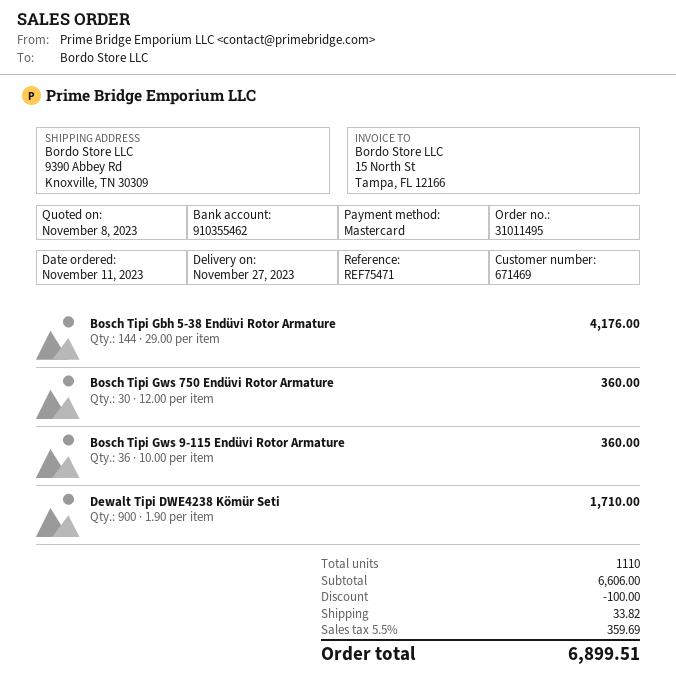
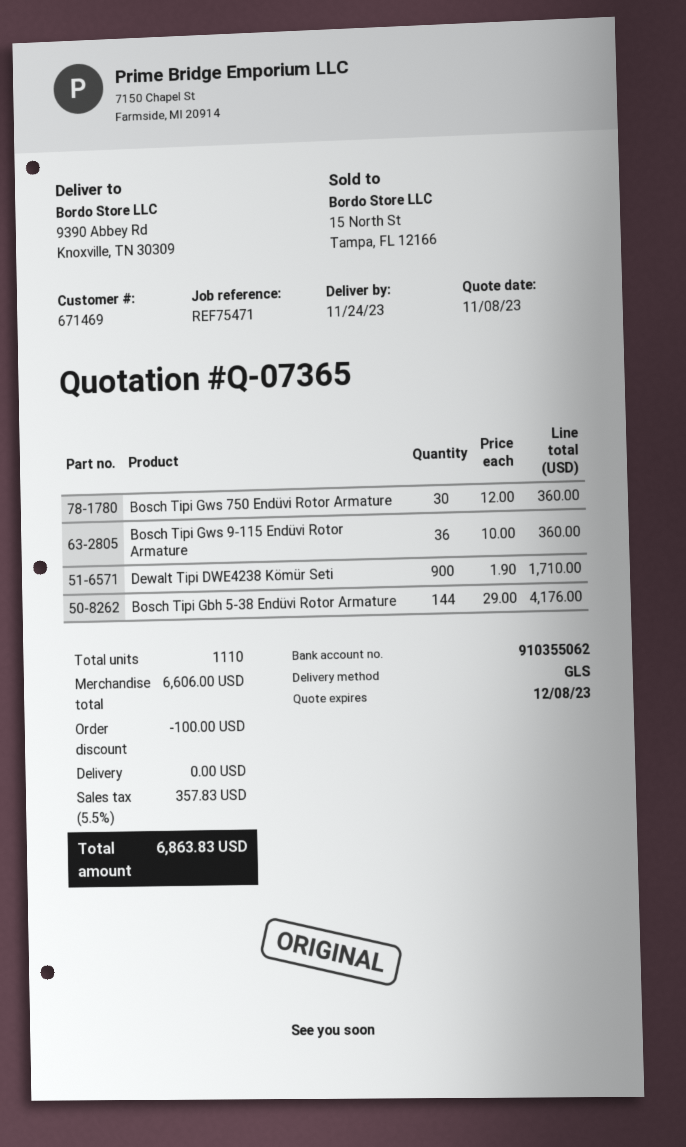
delivery date: 2023-11-27 -> 2023-11-24
bank account: 910355462 -> 910355062
shipping: 33.82 -> 0.00
tax: 5.5% = 359.69 -> 5.5% = 357.83
total: 6899.51 -> 6863.83

